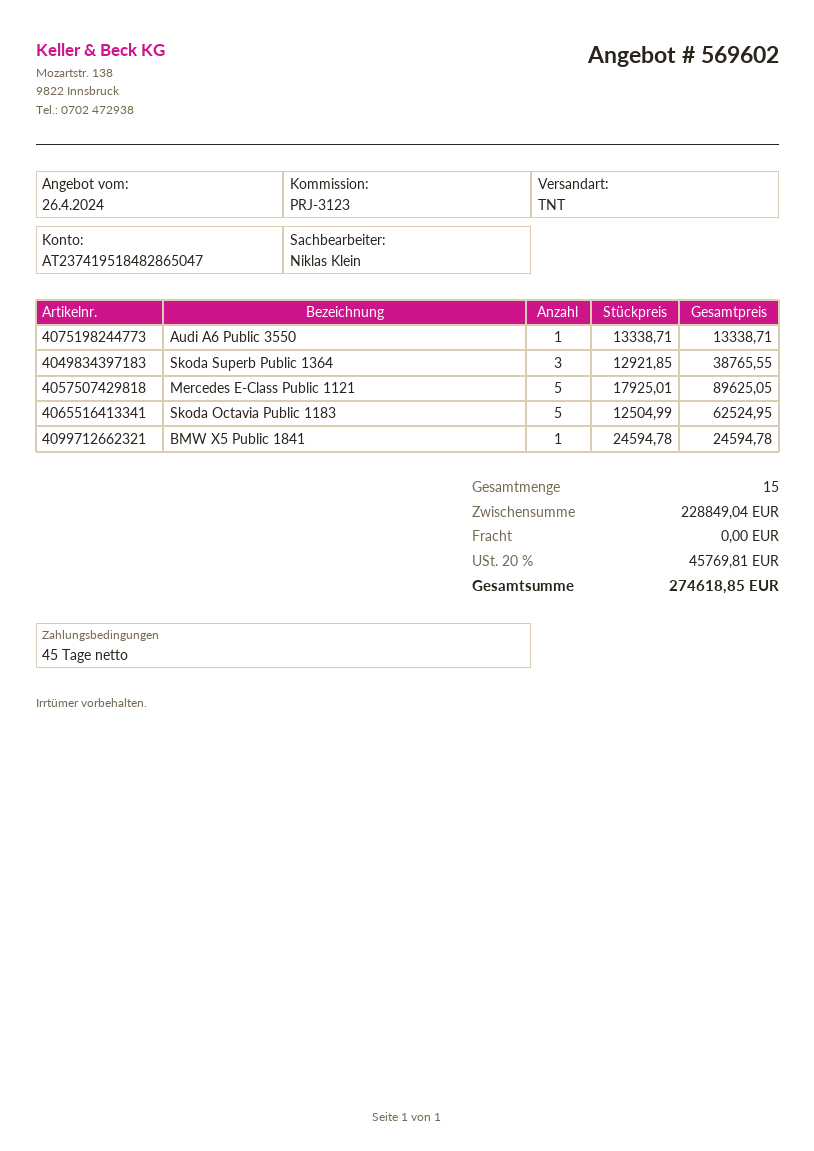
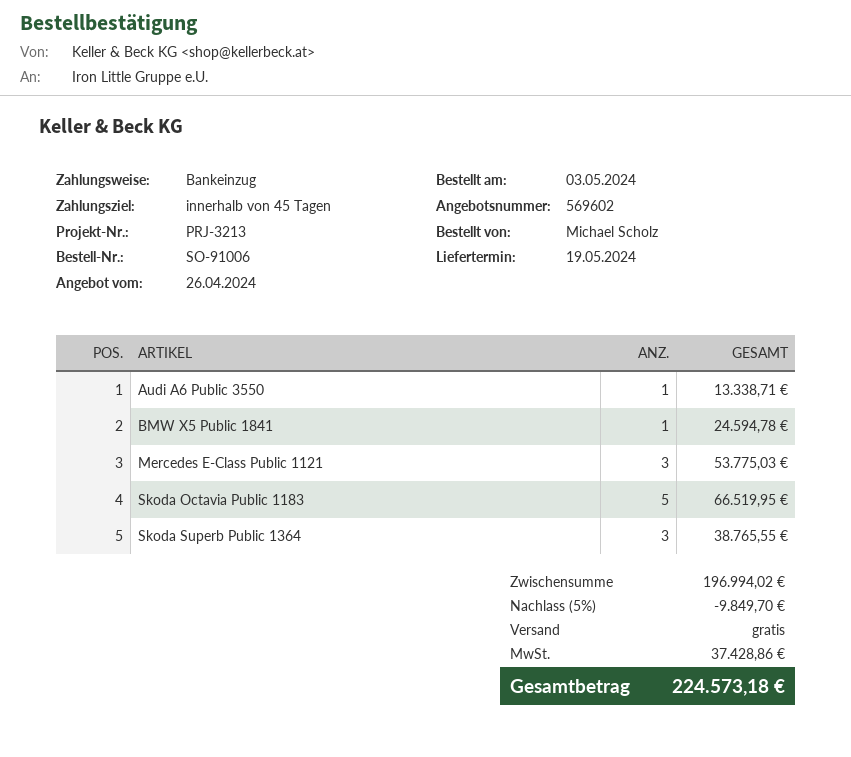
reference: PRJ-3123 -> PRJ-3213
Mercedes E-Class Public 1121: 5 for 89625.05 -> 3 for 53775.03
Skoda Octavia Public 1183: 5 for 62524.95 -> 5 for 66519.95
subtotal: 228849.04 -> 196994.02
discount: none -> 5% = 9849.70
tax: 45769.81 -> 37428.86
total: 274618.85 -> 224573.18

